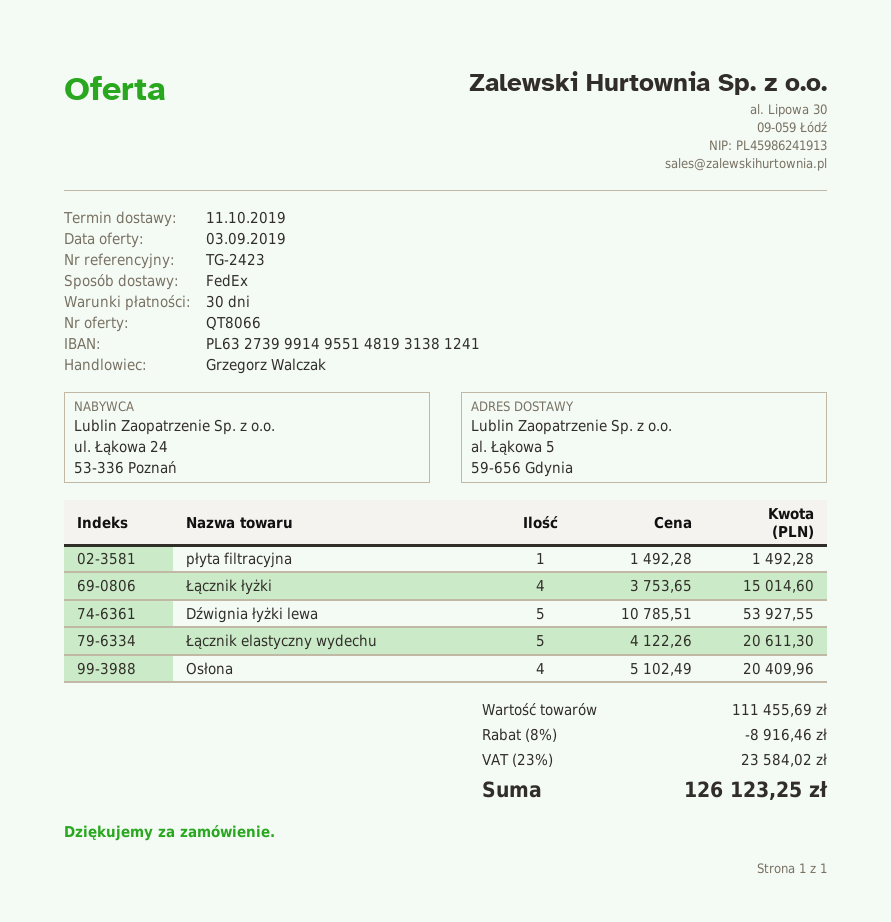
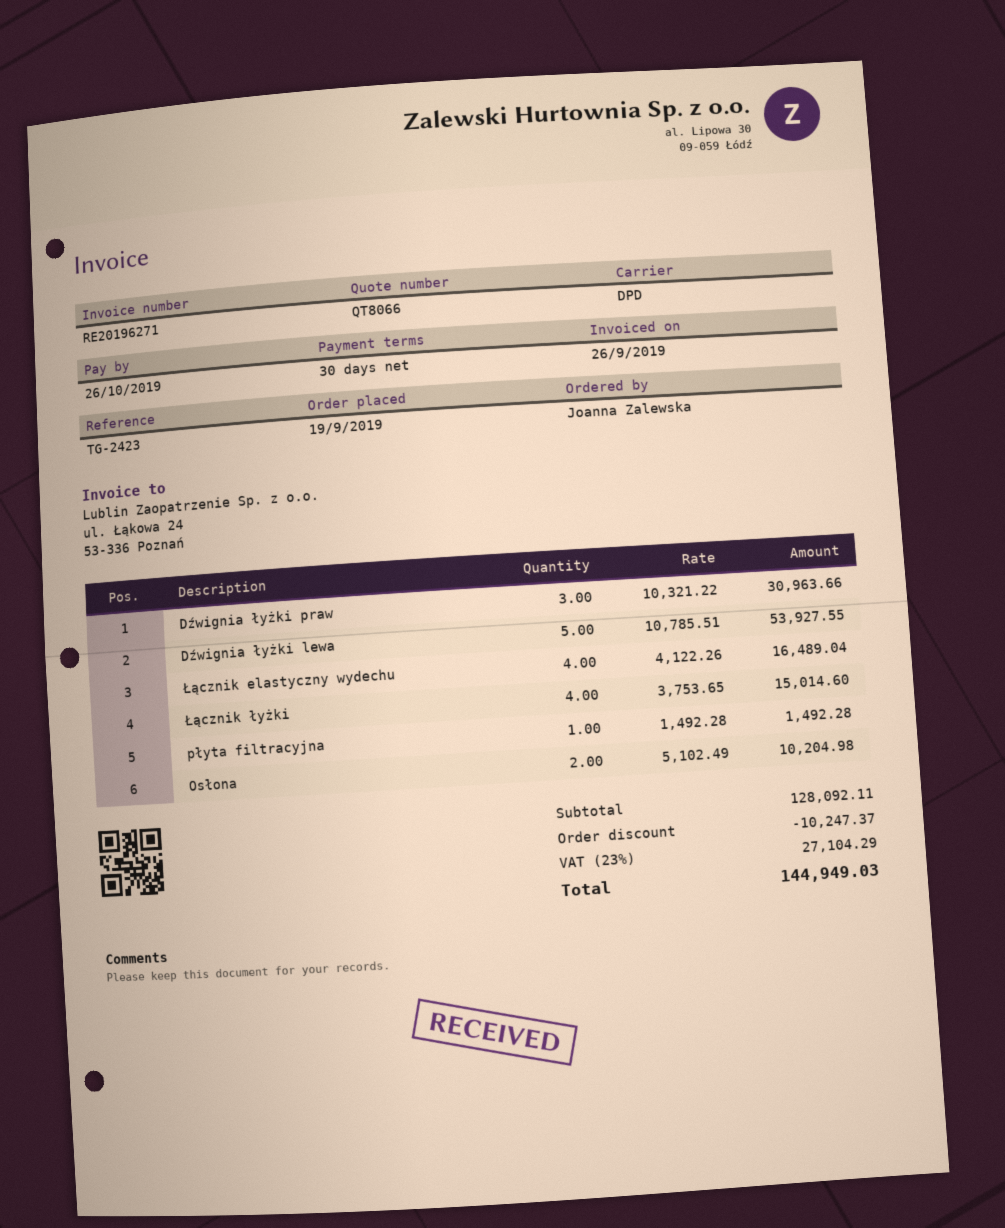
shipping method: FedEx -> DPD
Łącznik elastyczny wydechu: 5 x 4122.26 = 20611.30 -> 4 x 4122.26 = 16489.04
Osłona: 4 x 5102.49 = 20409.96 -> 2 x 5102.49 = 10204.98
Dźwignia łyżki praw: none -> 3 x 10321.22 = 30963.66
subtotal: 111455.69 -> 128092.11
discount: 8916.46 -> 10247.37
tax: 23% = 23584.02 -> 23% = 27104.29
total: 126123.25 -> 144949.03

